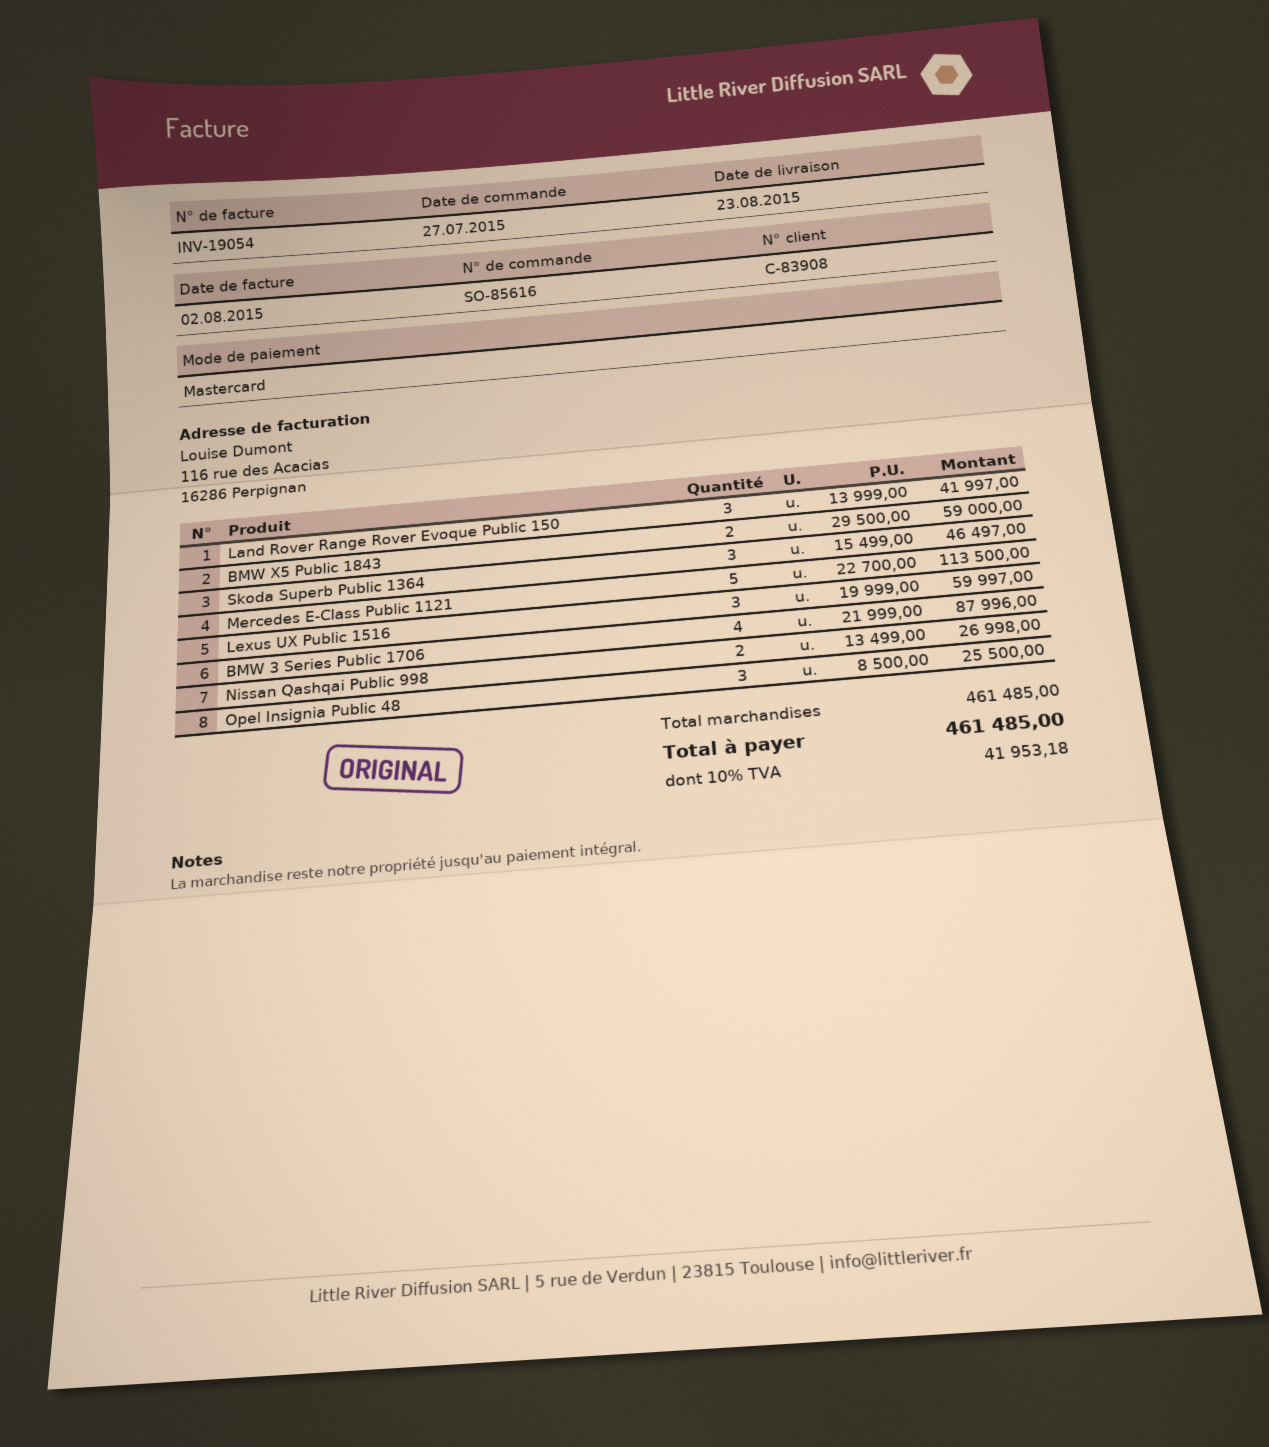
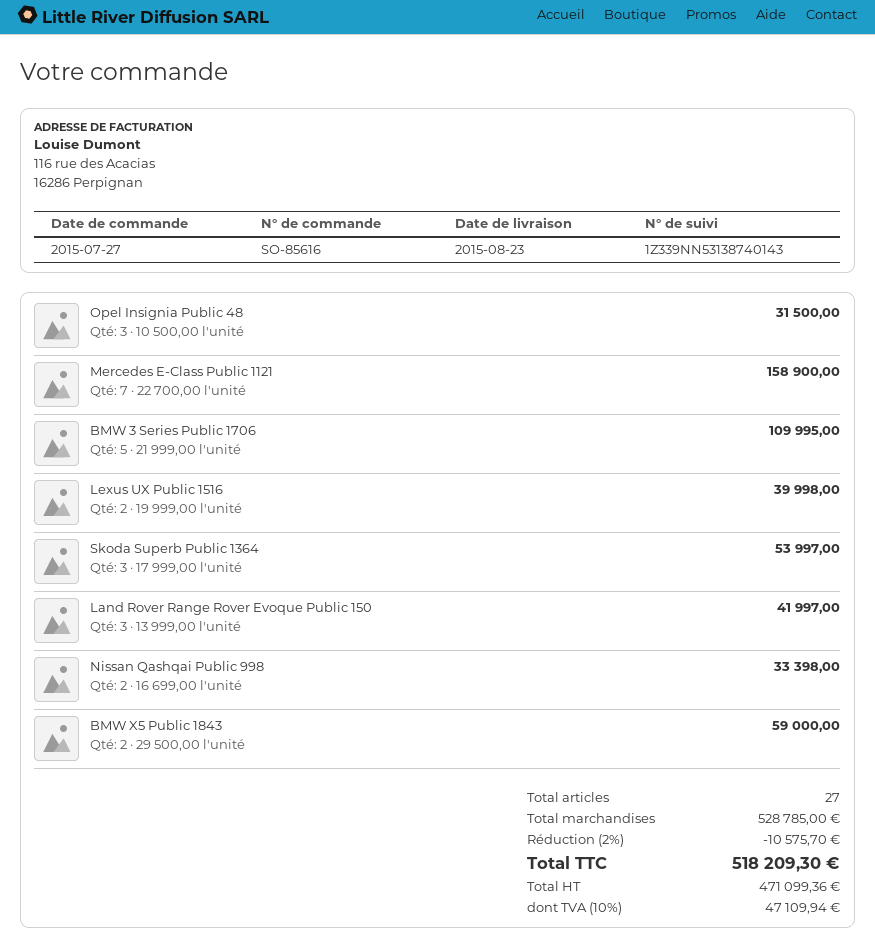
Skoda Superb Public 1364: 3 x 15499.00 = 46497.00 -> 3 x 17999.00 = 53997.00
Mercedes E-Class Public 1121: 5 x 22700.00 = 113500.00 -> 7 x 22700.00 = 158900.00
Lexus UX Public 1516: 3 x 19999.00 = 59997.00 -> 2 x 19999.00 = 39998.00
BMW 3 Series Public 1706: 4 x 21999.00 = 87996.00 -> 5 x 21999.00 = 109995.00
Nissan Qashqai Public 998: 2 x 13499.00 = 26998.00 -> 2 x 16699.00 = 33398.00
Opel Insignia Public 48: 3 x 8500.00 = 25500.00 -> 3 x 10500.00 = 31500.00
subtotal: 461485.00 -> 528785.00
discount: none -> 2% = 10575.70
tax: 10% = 41953.18 -> 10% = 47109.94
total: 461485.00 -> 518209.30

